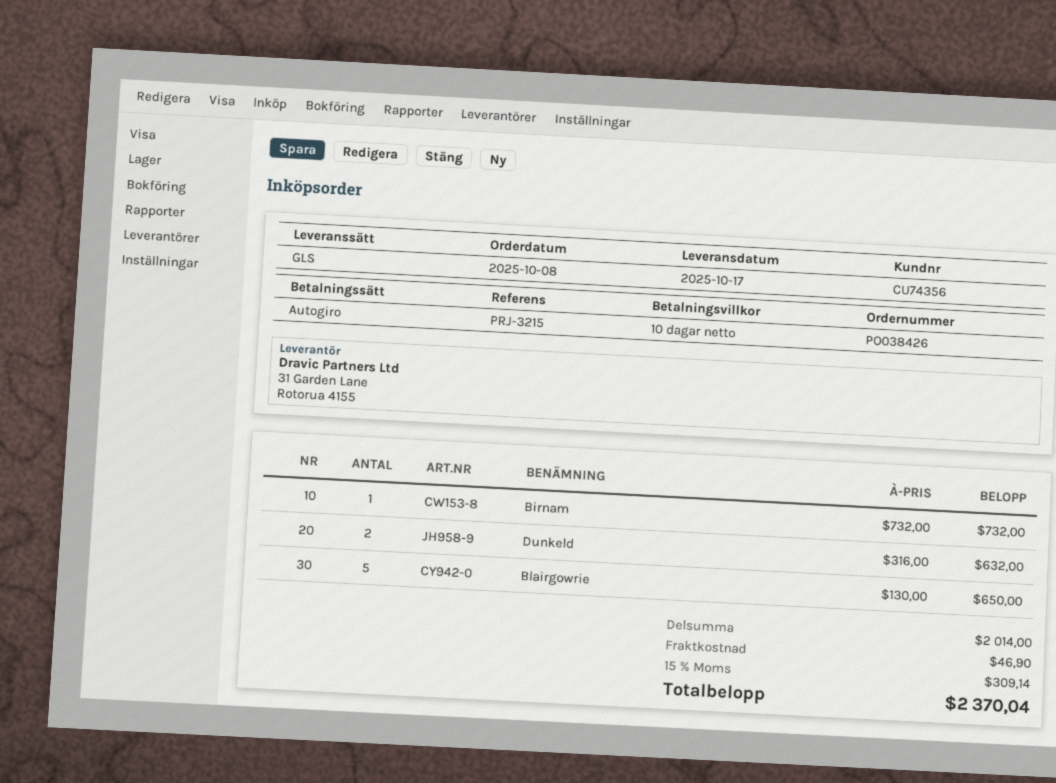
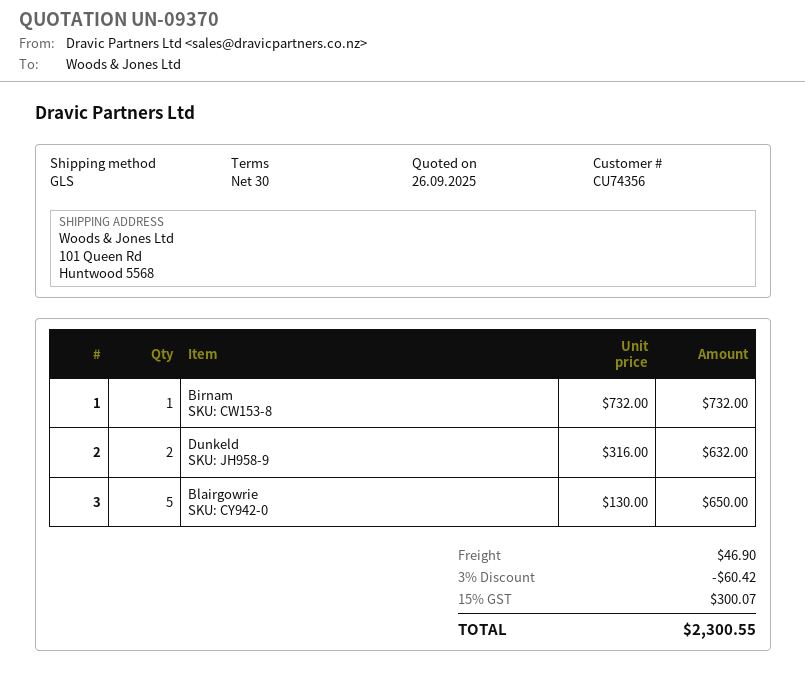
payment terms: 10 days -> 30 days
discount: none -> 3% = 60.42
tax: 15% = 309.14 -> 15% = 300.07
total: 2370.04 -> 2300.55

